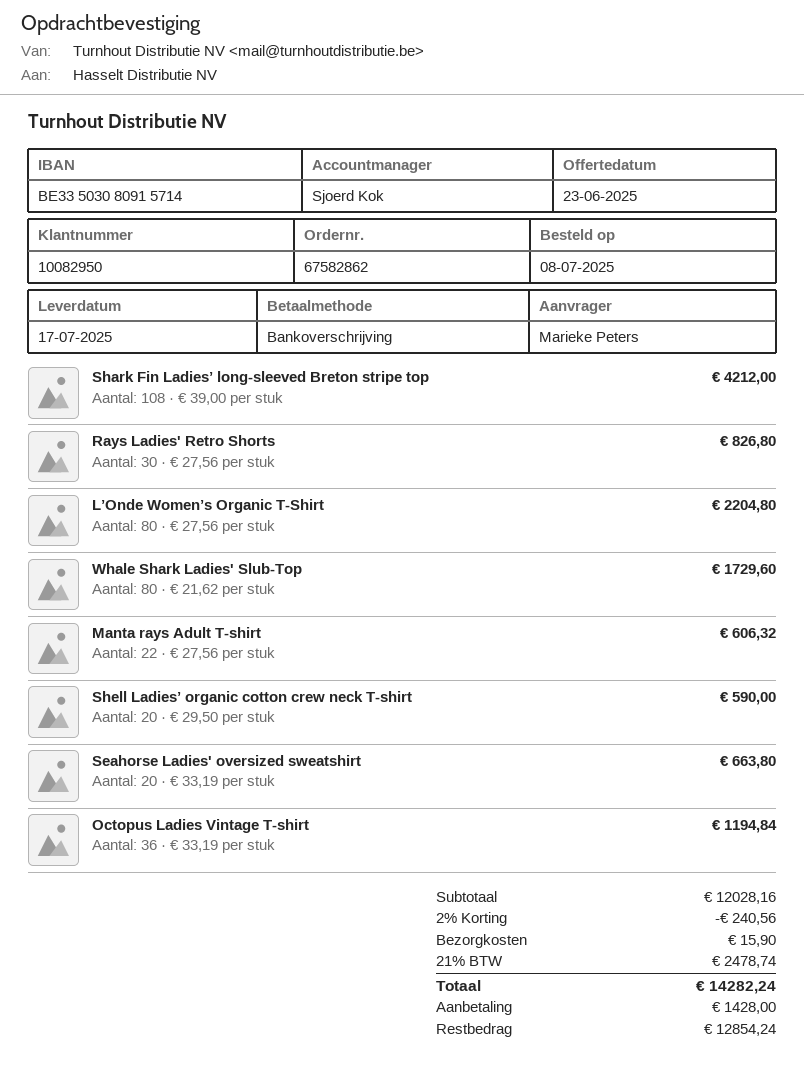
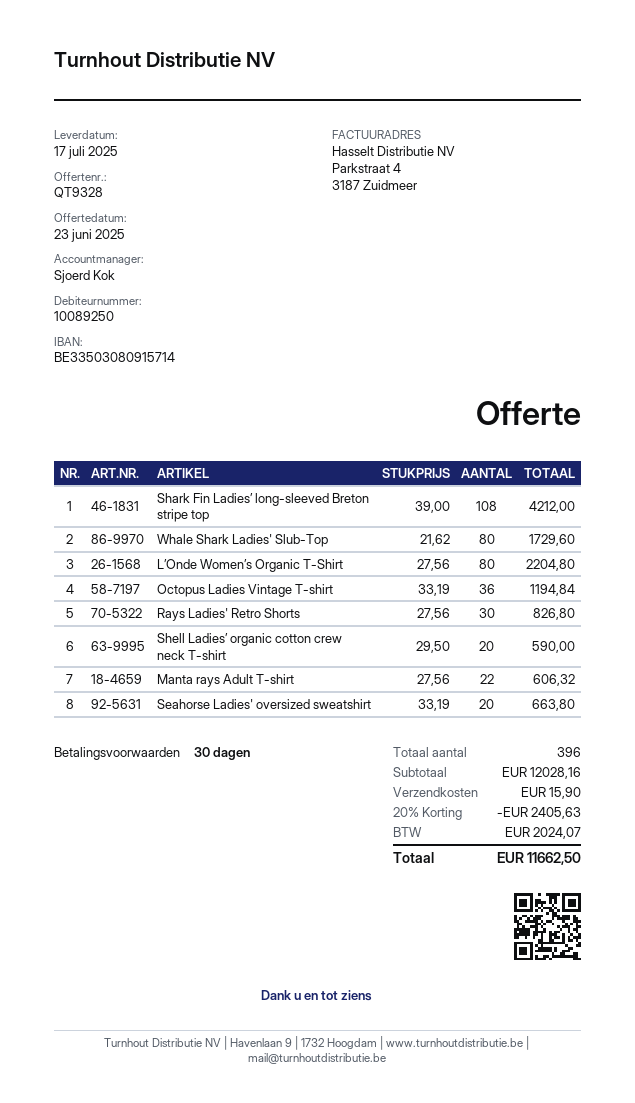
customer number: 10082950 -> 10089250
discount: 2% = 240.56 -> 20% = 2405.63
tax: 2478.74 -> 2024.07
total: 14282.24 -> 11662.50

